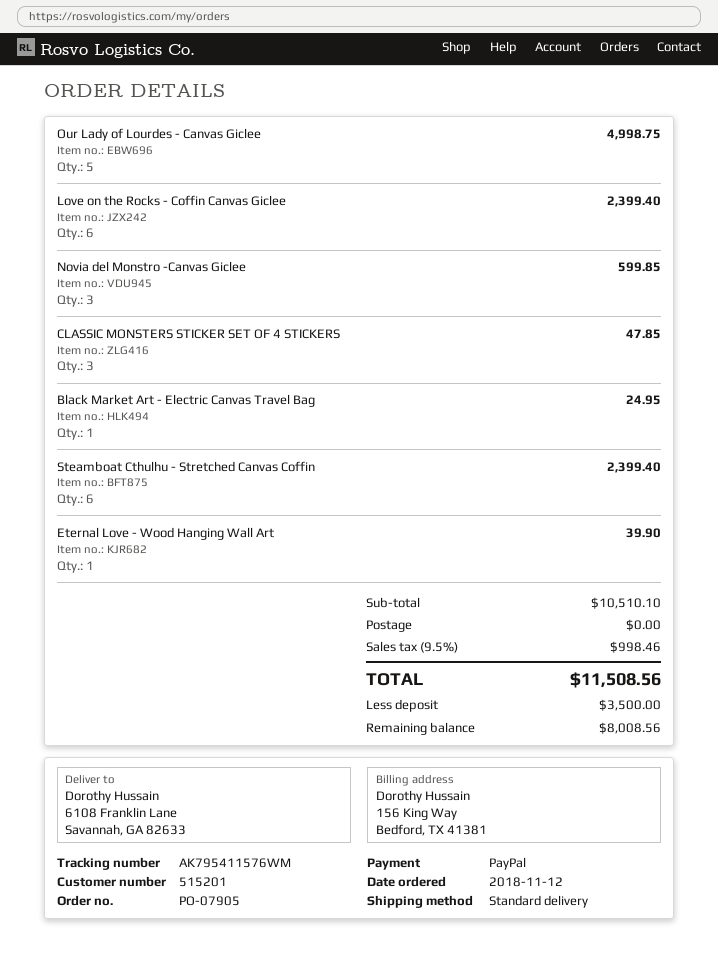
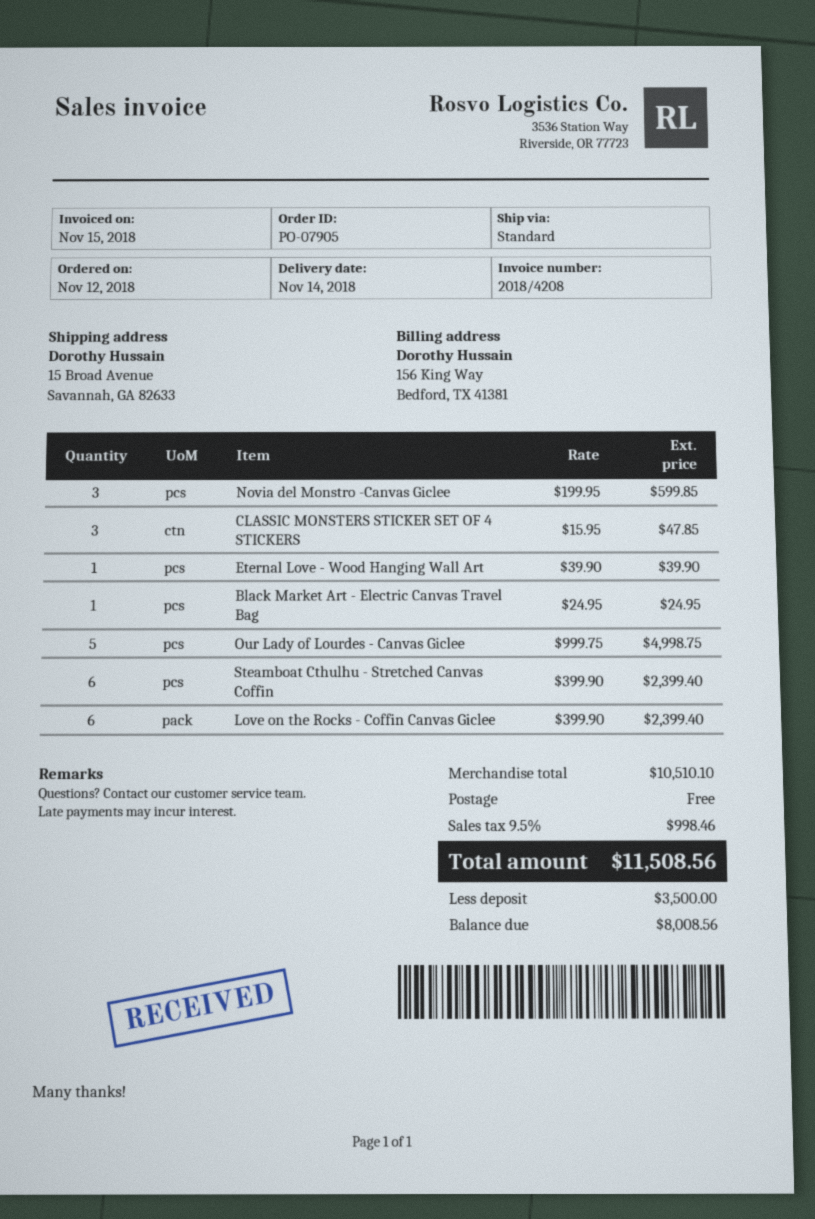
ship to: 6108 Franklin Lane, Savannah, GA 82633 -> 15 Broad Avenue, Savannah, GA 82633

